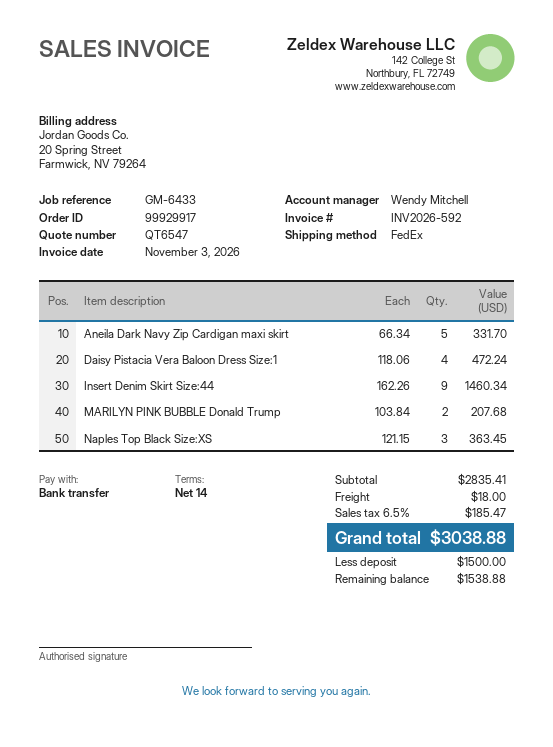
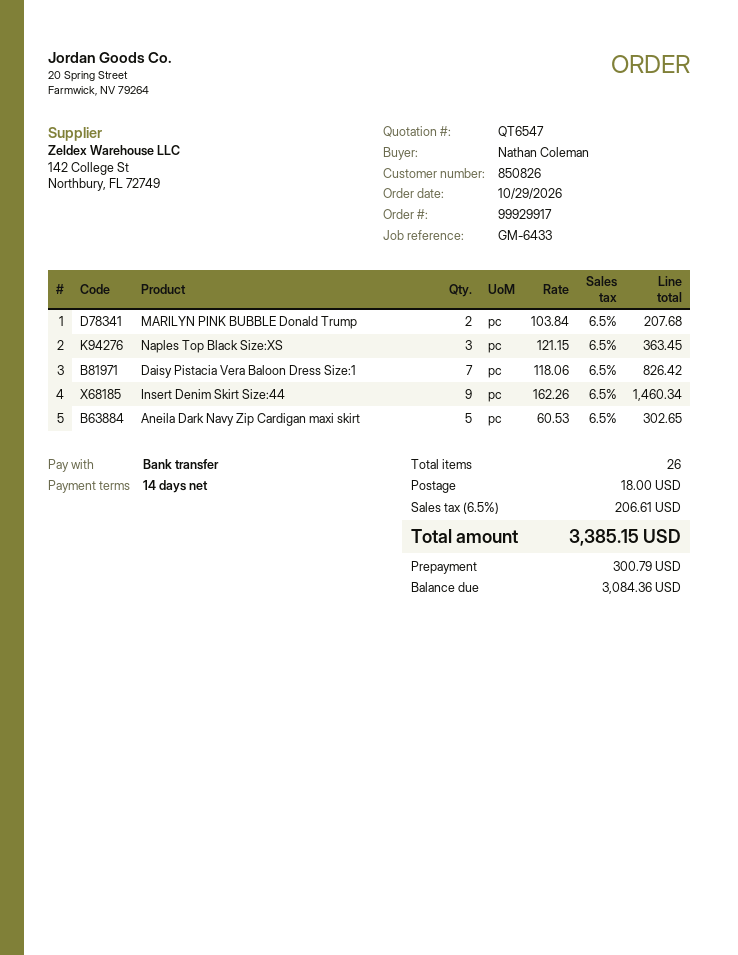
Aneila Dark Navy Zip Cardigan maxi skirt: 5 x 66.34 = 331.70 -> 5 x 60.53 = 302.65
Daisy Pistacia Vera Baloon Dress Size:1: 4 x 118.06 = 472.24 -> 7 x 118.06 = 826.42
tax: 6.5% = 185.47 -> 6.5% = 206.61
total: 3038.88 -> 3385.15
deposit: 1500.00 -> 300.79
balance: 1538.88 -> 3084.36

